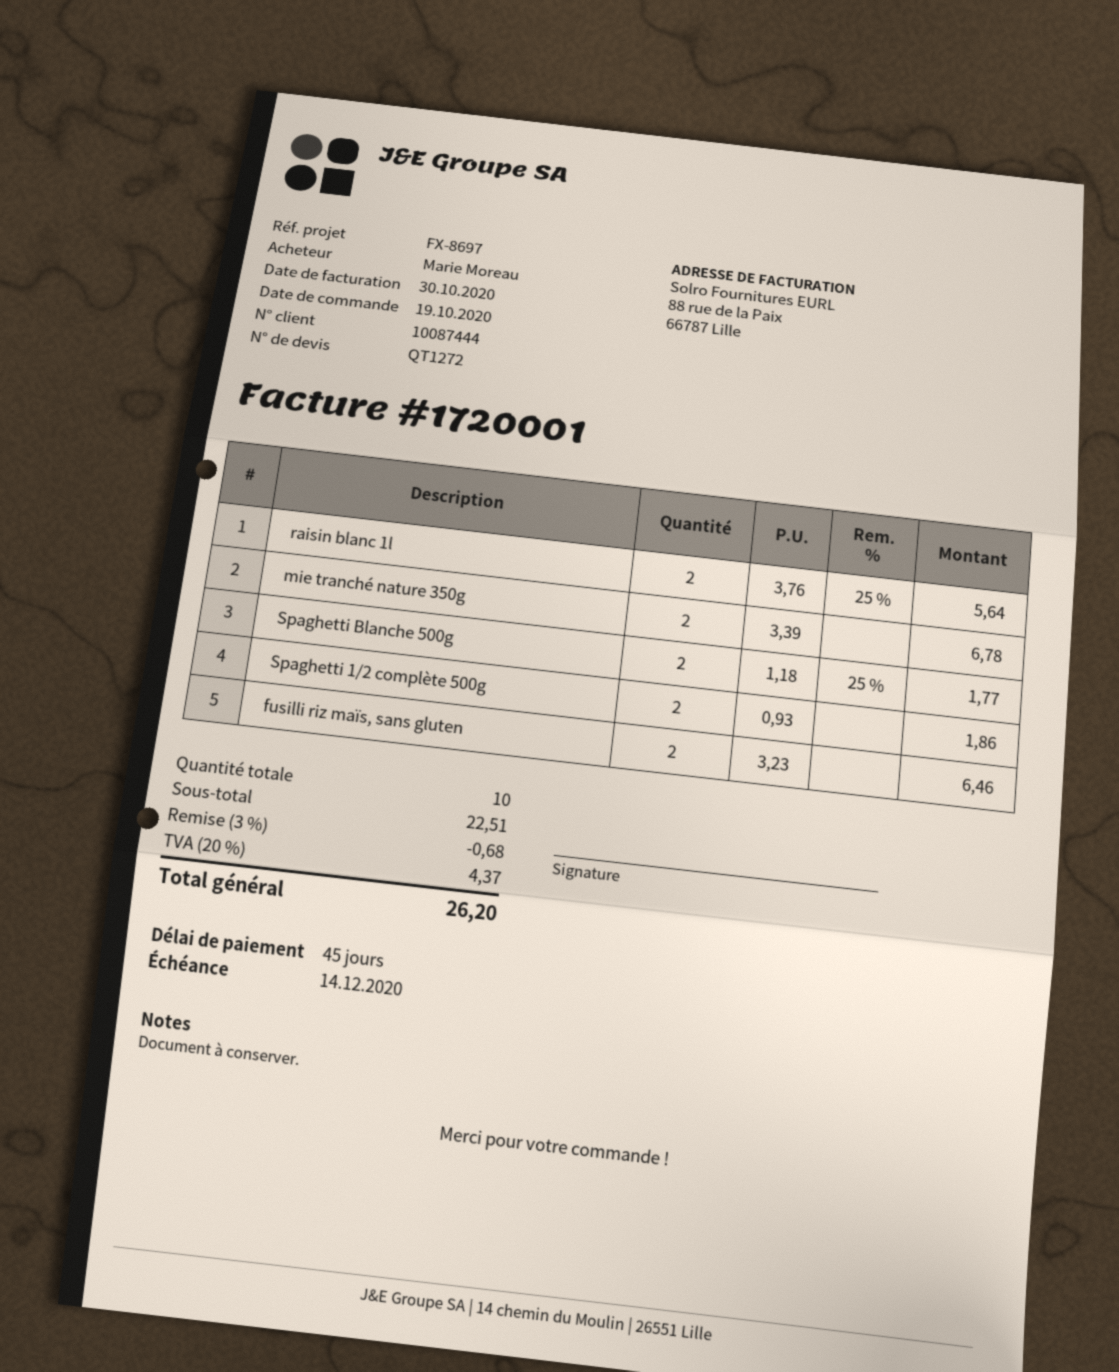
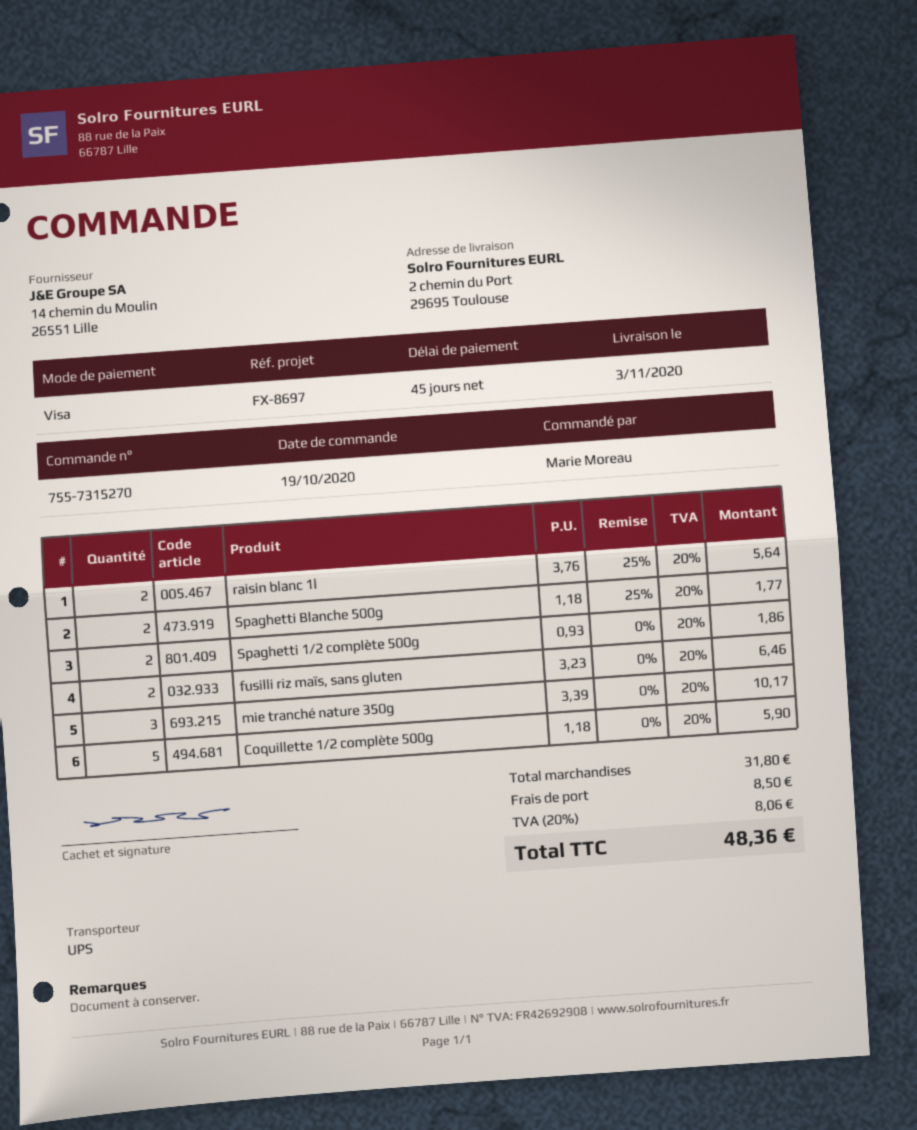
mie tranché nature 350g: 2 x 3.39 = 6.78 -> 3 x 3.39 = 10.17
Coquillette 1/2 complète 500g: none -> 5 x 1.18 = 5.90
subtotal: 22.51 -> 31.80
discount: 3% = 0.68 -> none
shipping: none -> 8.50
tax: 20% = 4.37 -> 20% = 8.06
total: 26.20 -> 48.36

